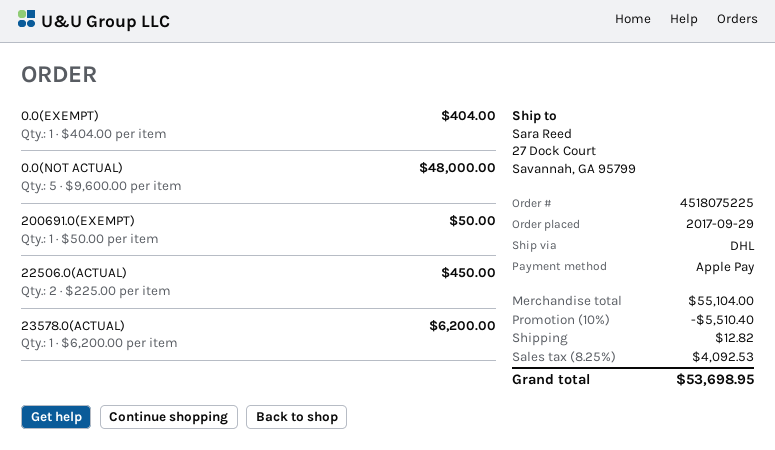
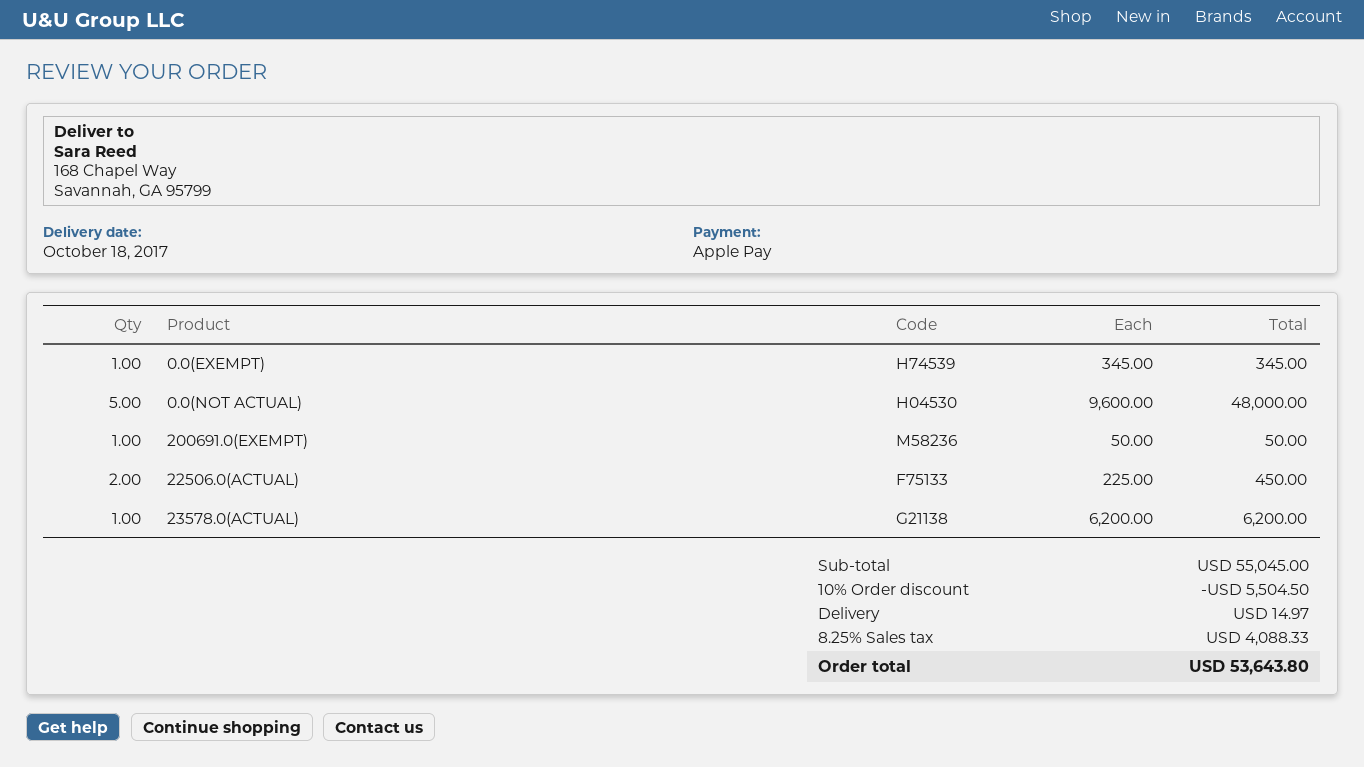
ship to: 27 Dock Court, Savannah, GA 95799 -> 168 Chapel Way, Savannah, GA 95799
0.0(EXEMPT): 1 x 404.00 = 404.00 -> 1 x 345.00 = 345.00
subtotal: 55104.00 -> 55045.00
discount: 10% = 5510.40 -> 10% = 5504.50
shipping: 12.82 -> 14.97
tax: 8.25% = 4092.53 -> 8.25% = 4088.33
total: 53698.95 -> 53643.80

